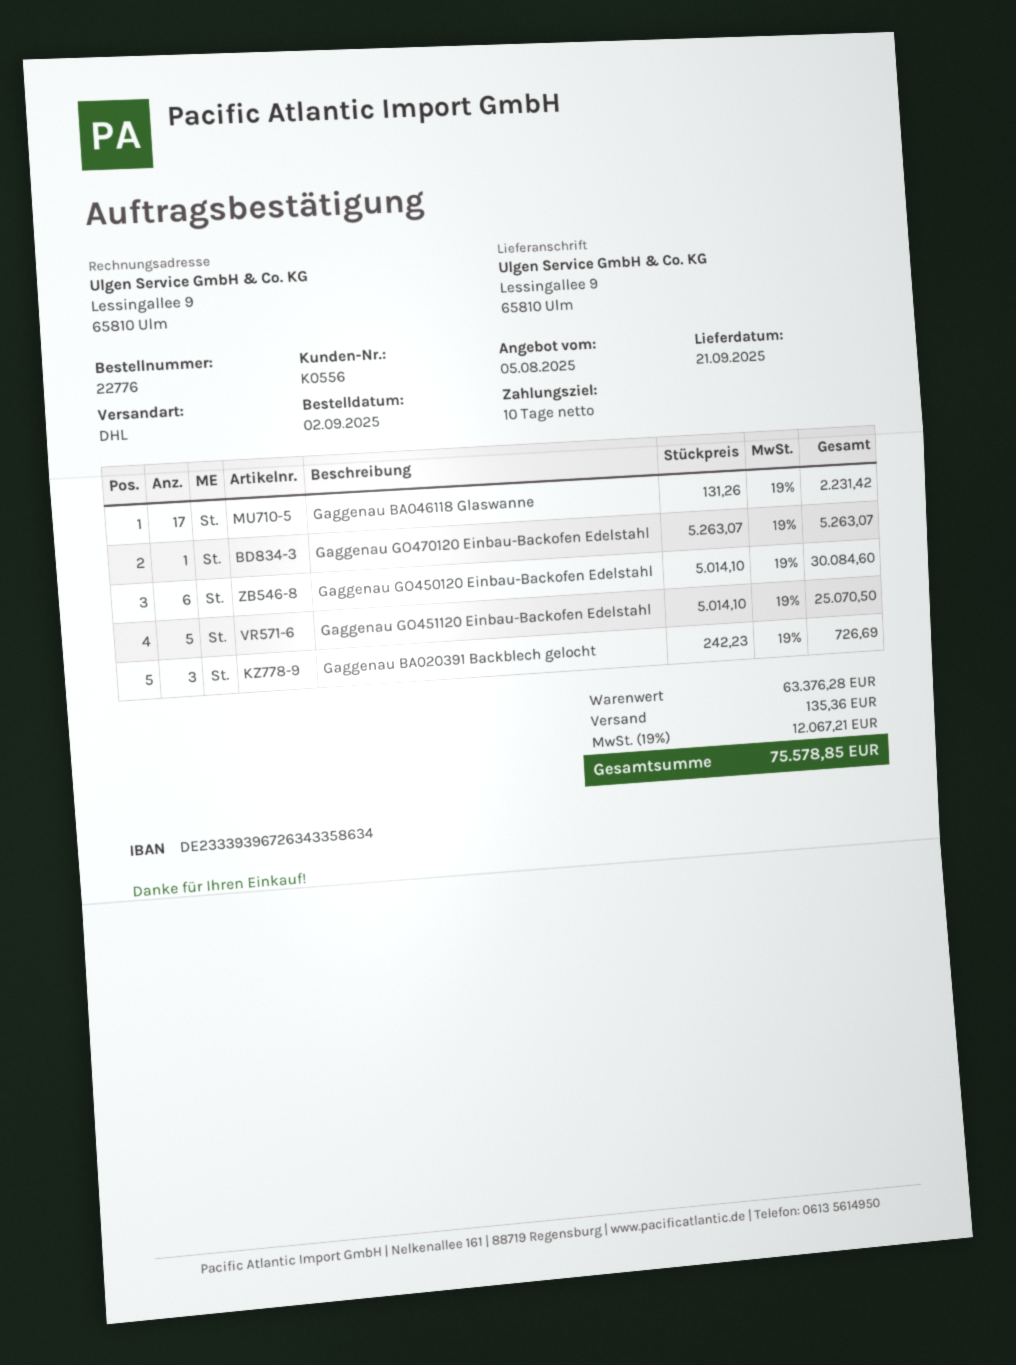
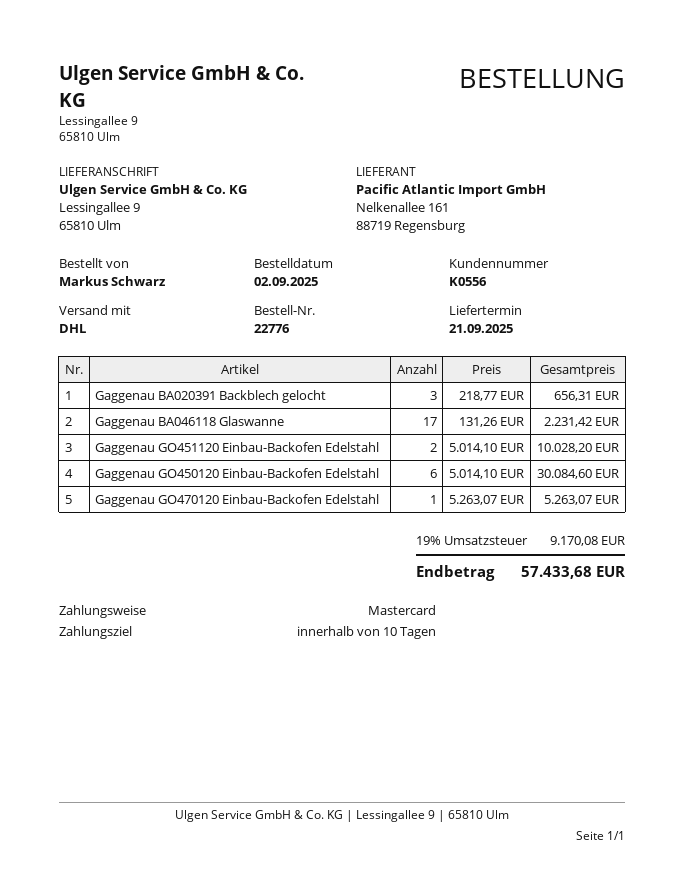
Gaggenau GO451120 Einbau-Backofen Edelstahl: 5 x 5014.10 = 25070.50 -> 2 x 5014.10 = 10028.20
Gaggenau BA020391 Backblech gelocht: 3 x 242.23 = 726.69 -> 3 x 218.77 = 656.31
shipping: 135.36 -> none
tax: 19% = 12067.21 -> 19% = 9170.08
total: 75578.85 -> 57433.68

